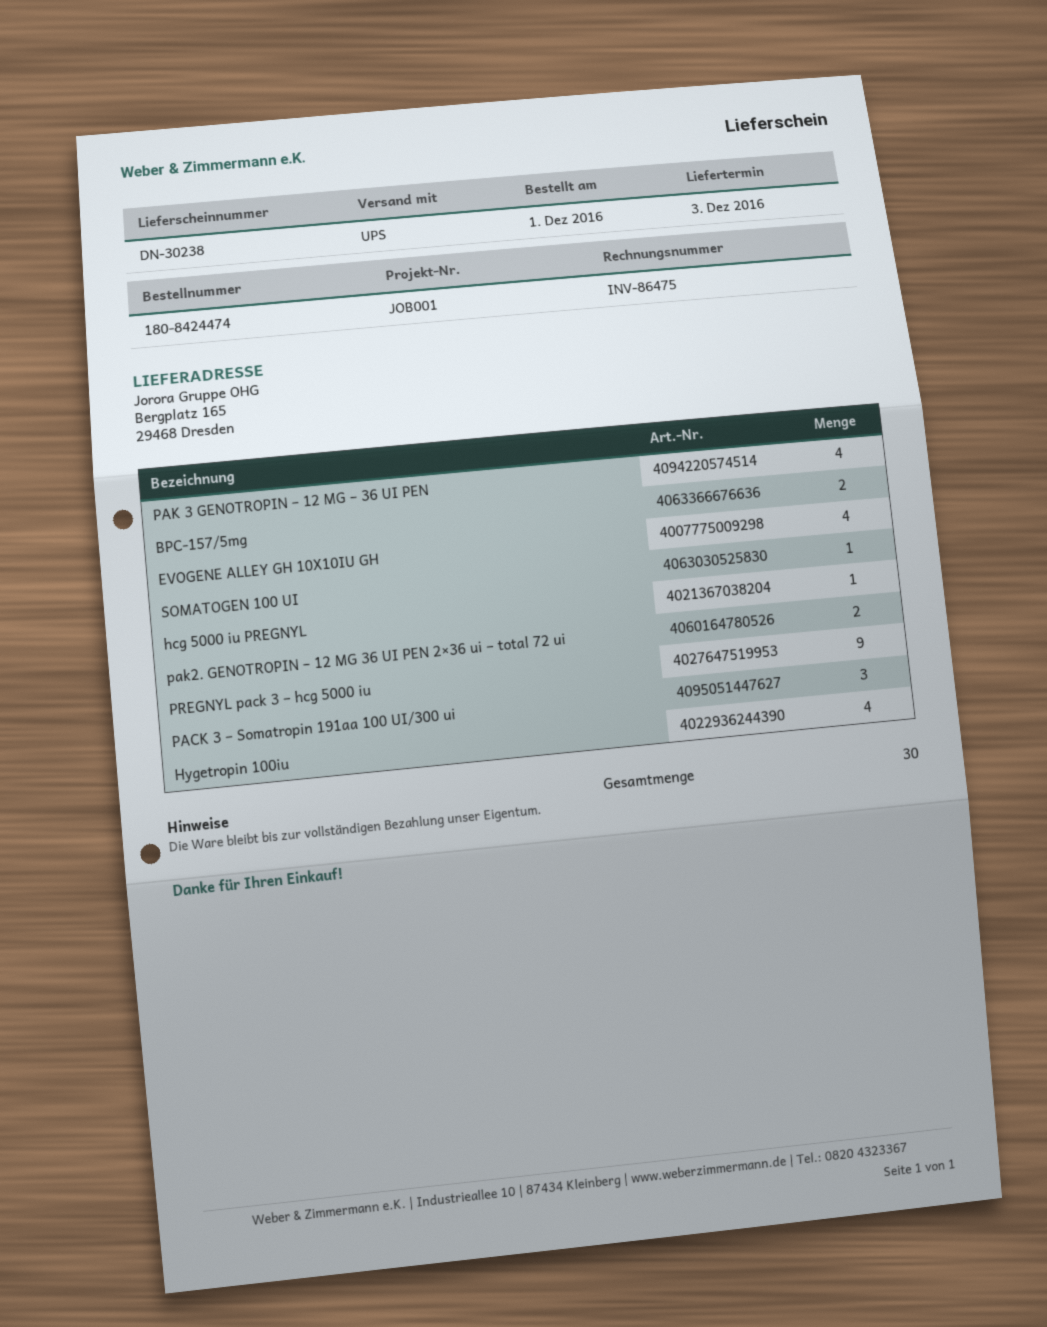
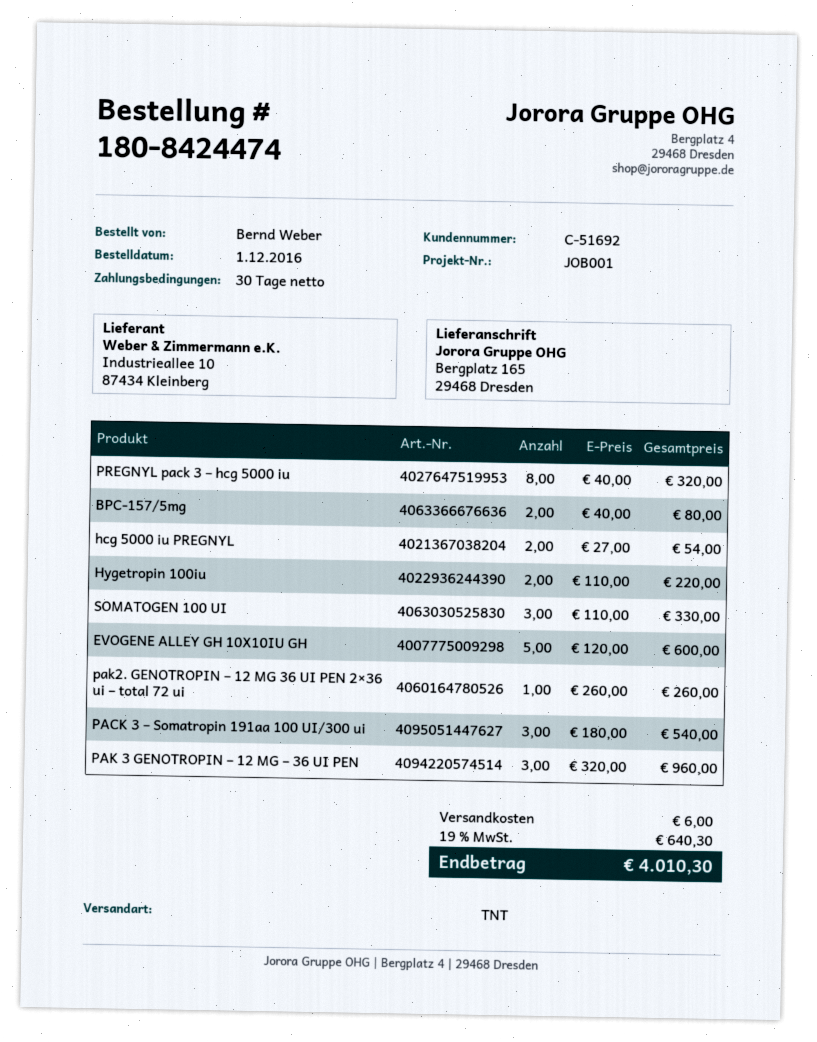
shipping method: UPS -> TNT
PAK 3 GENOTROPIN – 12 MG – 36 UI PEN: 4 -> 3
EVOGENE ALLEY GH 10X10IU GH: 4 -> 5
SOMATOGEN 100 UI: 1 -> 3
hcg 5000 iu PREGNYL: 1 -> 2
pak2. GENOTROPIN – 12 MG 36 UI PEN 2×36 ui – total 72 ui: 2 -> 1
PREGNYL pack 3 – hcg 5000 iu: 9 -> 8
Hygetropin 100iu: 4 -> 2

